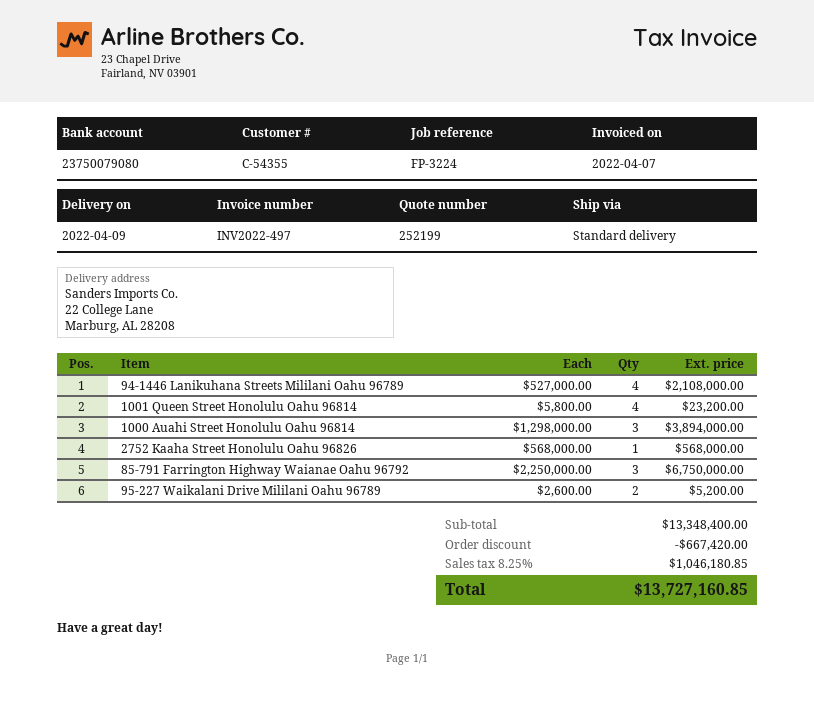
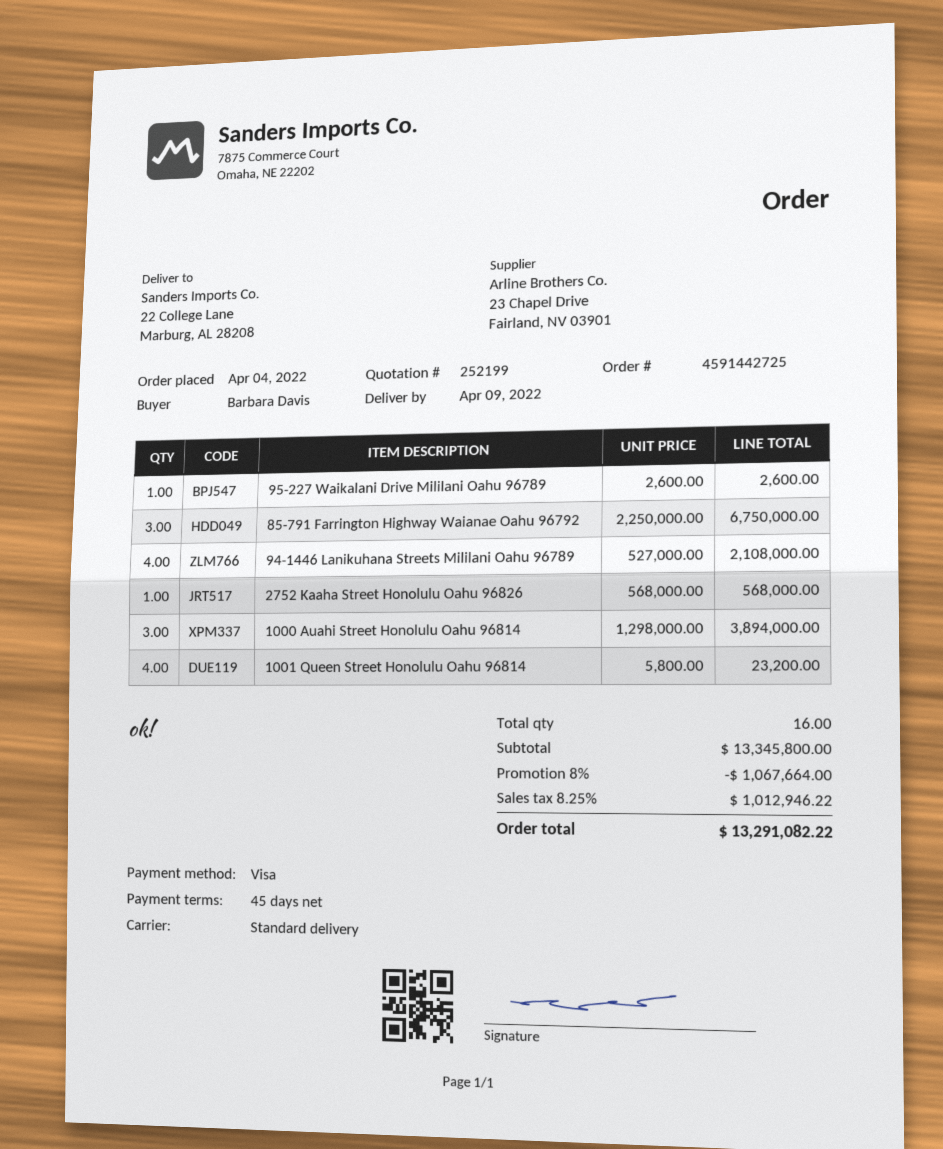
95-227 Waikalani Drive Mililani Oahu 96789: 2 x 2600.00 = 5200.00 -> 1 x 2600.00 = 2600.00
subtotal: 13348400.00 -> 13345800.00
discount: 667420.00 -> 1067664.00
tax: 8.25% = 1046180.85 -> 8.25% = 1012946.22
total: 13727160.85 -> 13291082.22

